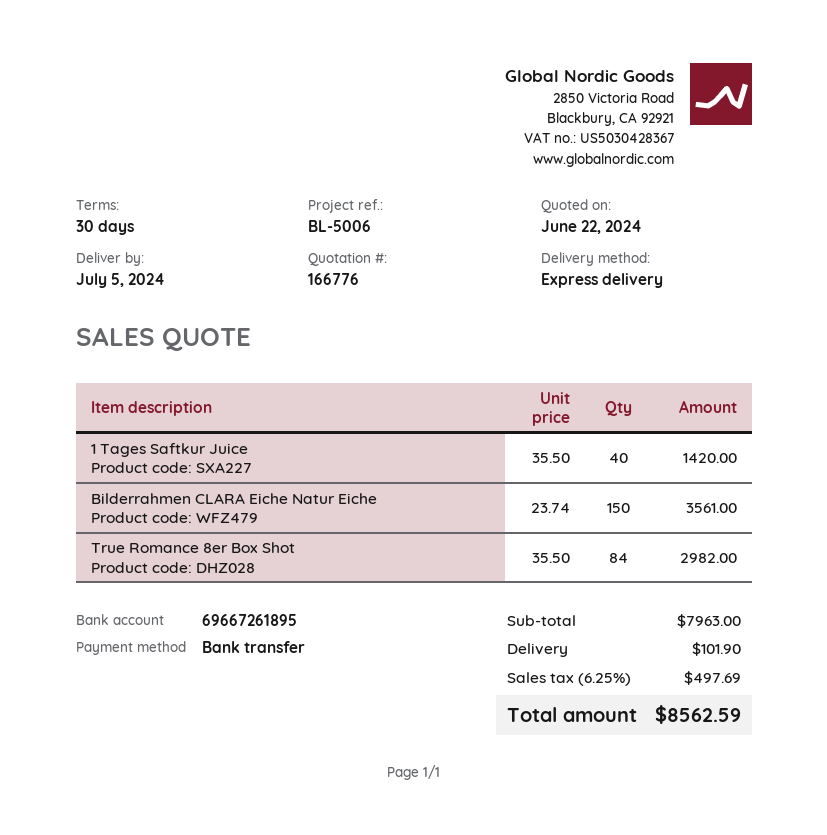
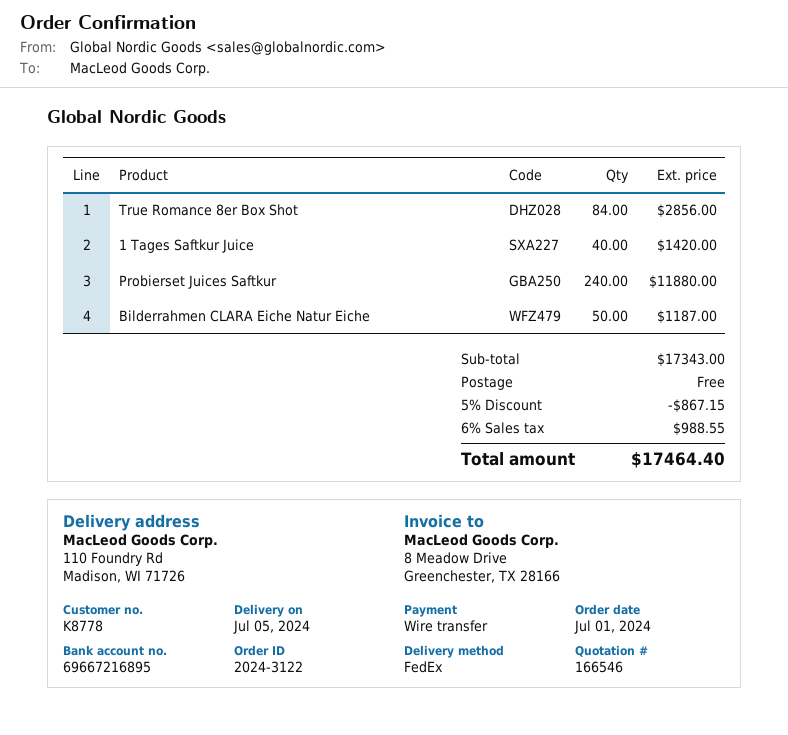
quote number: 166776 -> 166546
bank account: 69667261895 -> 69667216895
shipping method: express -> FedEx
Bilderrahmen CLARA Eiche Natur Eiche: 150 for 3561.00 -> 50 for 1187.00
True Romance 8er Box Shot: 84 for 2982.00 -> 84 for 2856.00
Probierset Juices Saftkur: none -> 240 for 11880.00
subtotal: 7963.00 -> 17343.00
discount: none -> 5% = 867.15
shipping: 101.90 -> 0.00
tax: 6.25% = 497.69 -> 6% = 988.55
total: 8562.59 -> 17464.40

